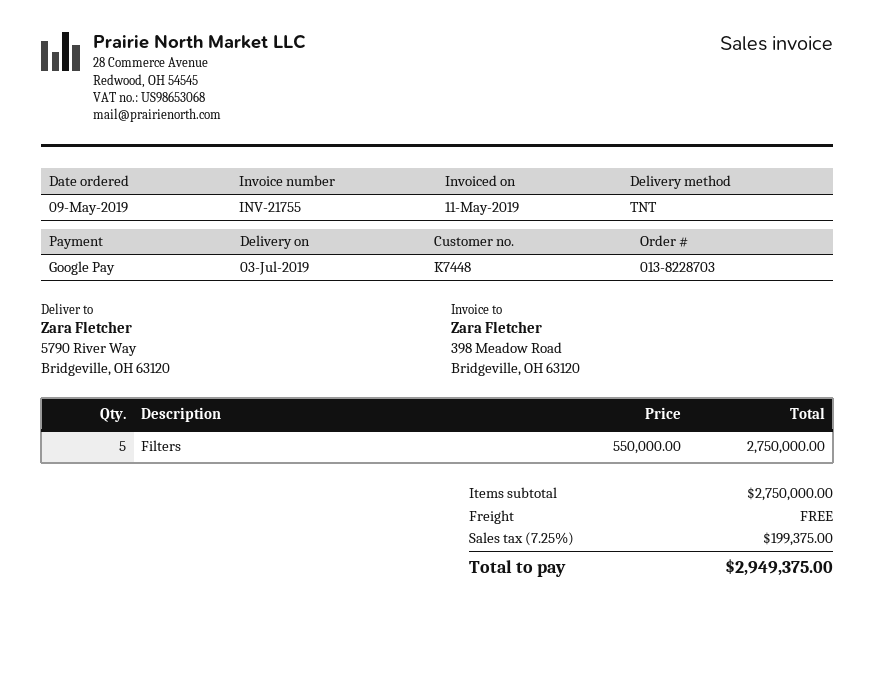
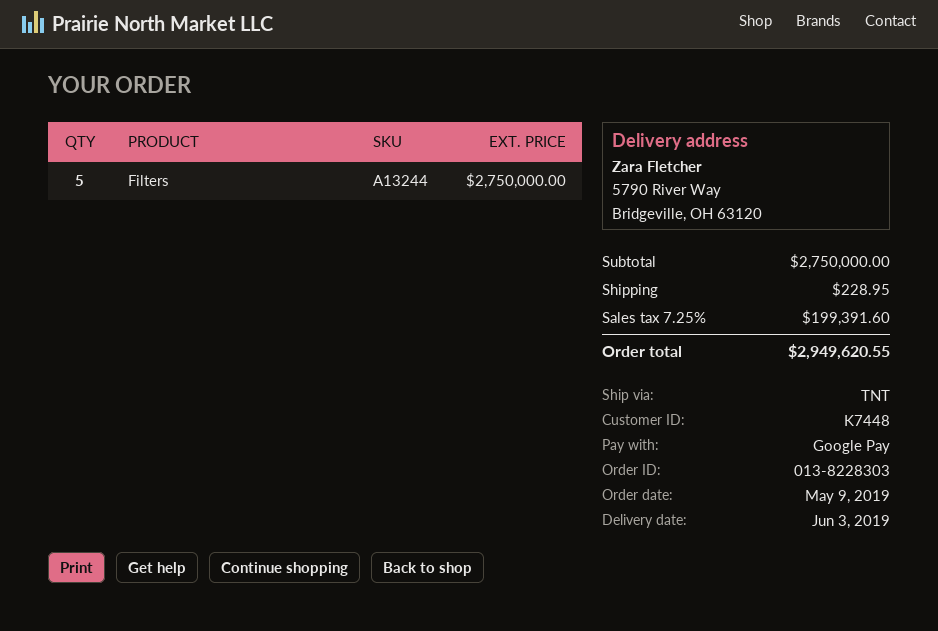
order number: 013-8228703 -> 013-8228303
delivery date: 2019-07-03 -> 2019-06-03
shipping: 0.00 -> 228.95
tax: 7.25% = 199375.00 -> 7.25% = 199391.60
total: 2949375.00 -> 2949620.55

